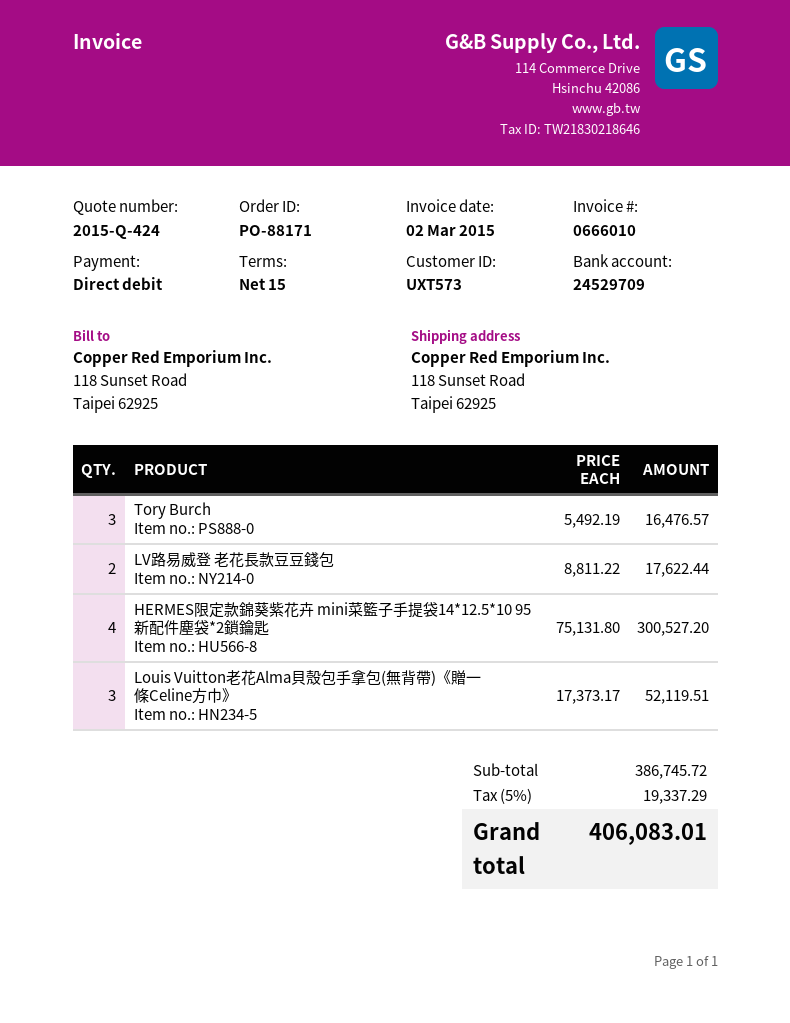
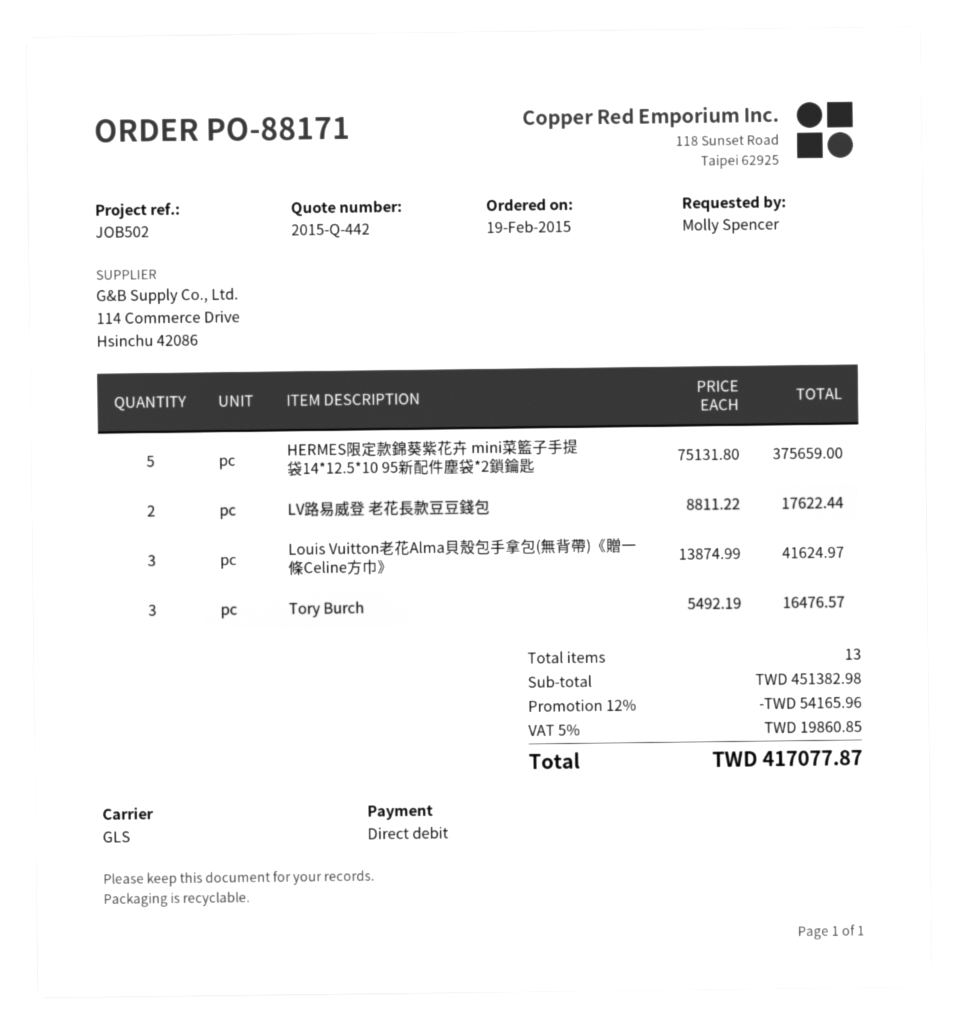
quote number: 2015-Q-424 -> 2015-Q-442
HERMES限定款錦葵紫花卉 mini菜籃子手提袋14*12.5*10 95新配件塵袋*2鎖鑰匙: 4 x 75131.80 = 300527.20 -> 5 x 75131.80 = 375659.00
Louis Vuitton老花Alma貝殼包手拿包(無背帶)《贈一條Celine方巾》: 3 x 17373.17 = 52119.51 -> 3 x 13874.99 = 41624.97
subtotal: 386745.72 -> 451382.98
discount: none -> 12% = 54165.96
tax: 5% = 19337.29 -> 5% = 19860.85
total: 406083.01 -> 417077.87

